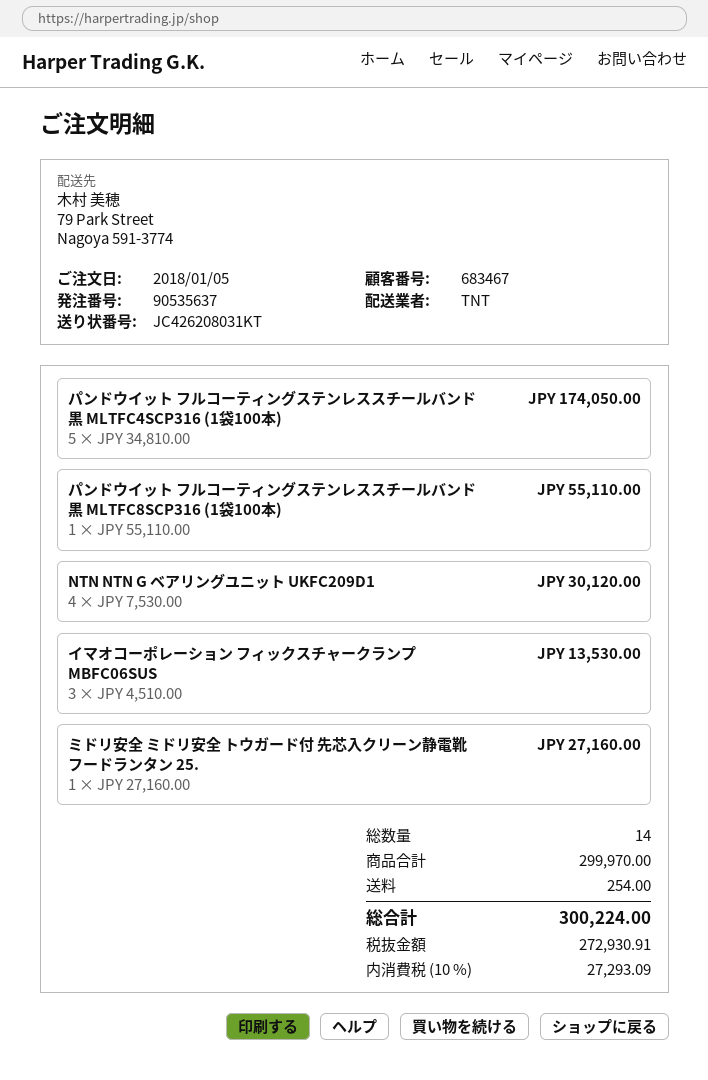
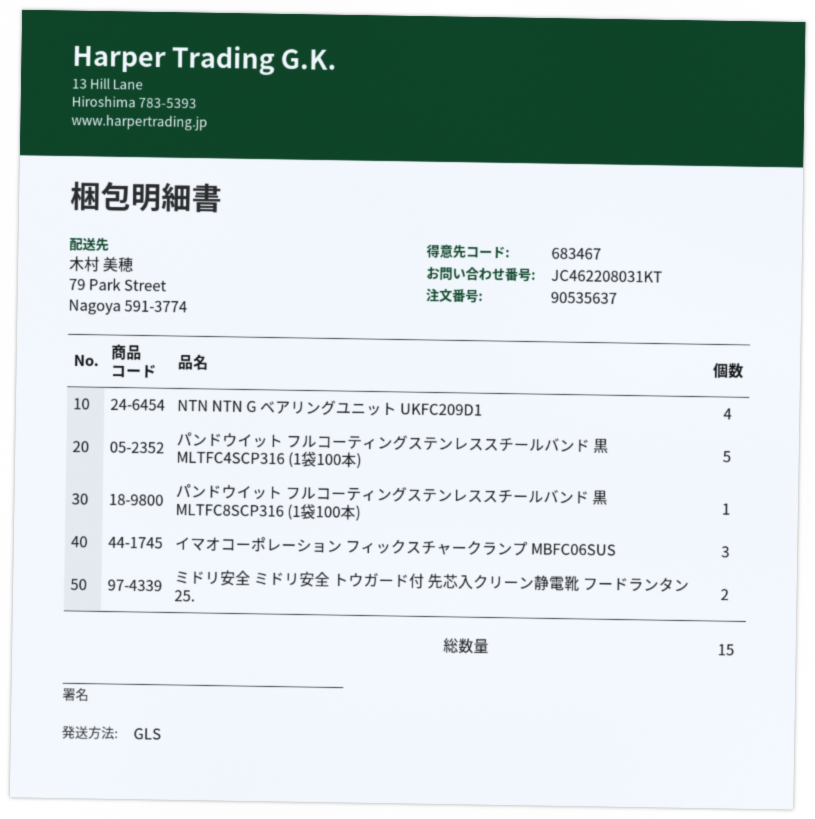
shipping method: TNT -> GLS
tracking number: JC426208031KT -> JC462208031KT
ミドリ安全 ミドリ安全 トウガード付 先芯入クリーン静電靴 フードランタン 25.: 1 -> 2
total quantity: 14 -> 15

